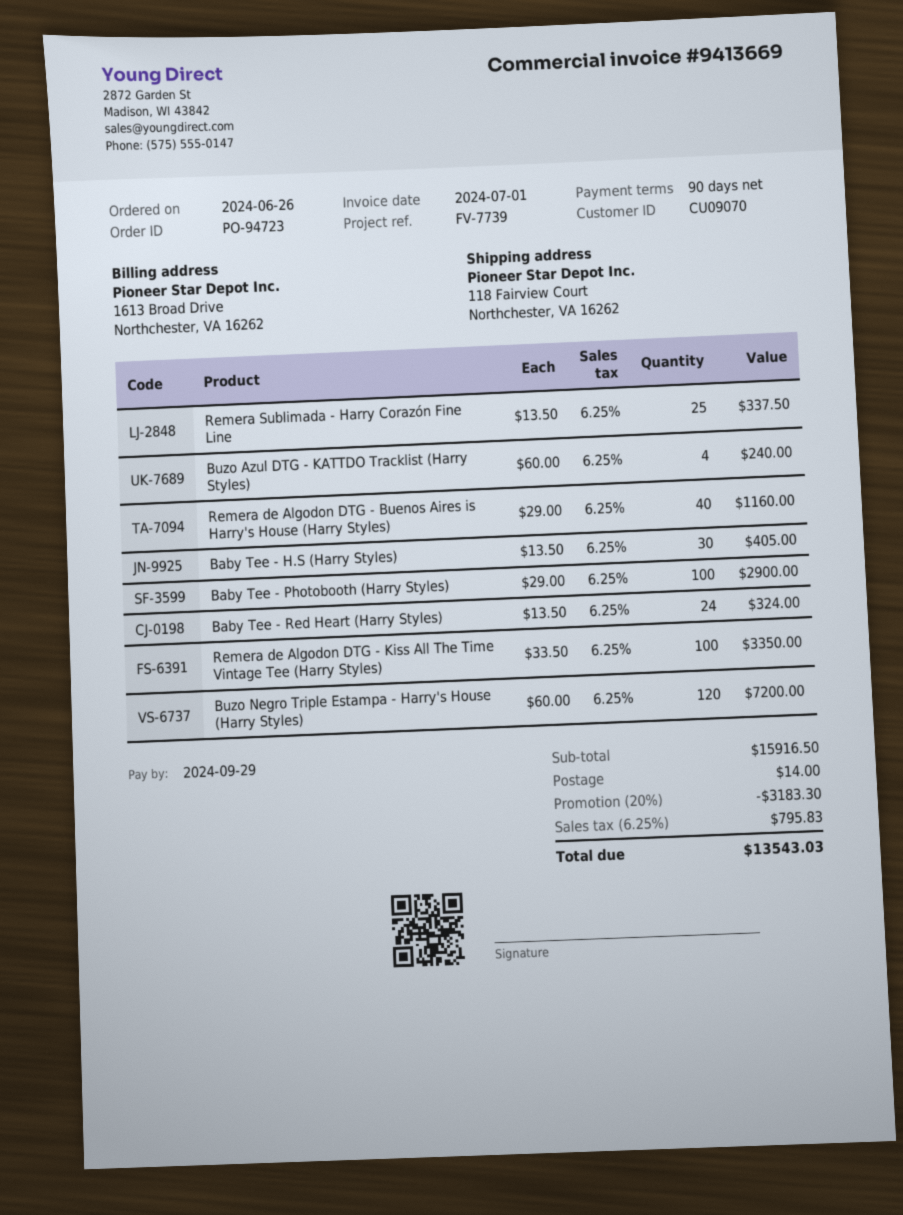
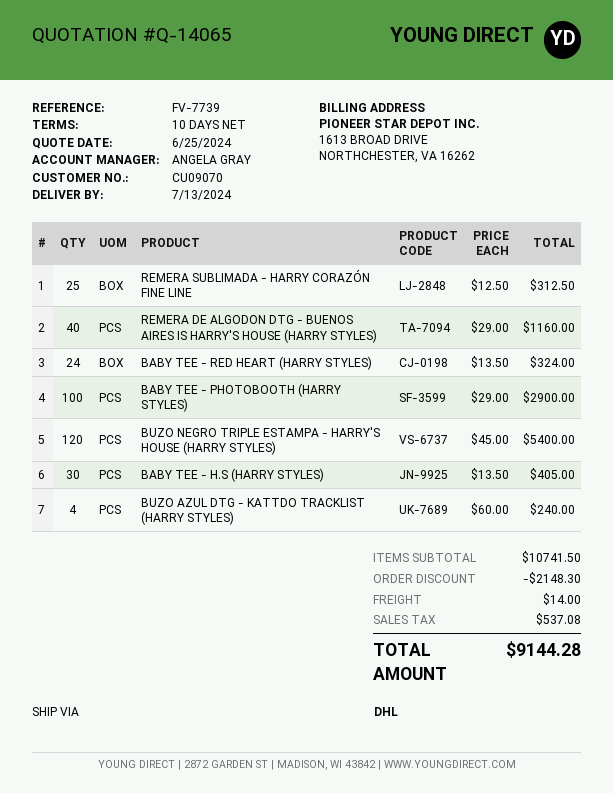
payment terms: 90 days -> 10 days
Remera Sublimada - Harry Corazón Fine Line: 25 x 13.50 = 337.50 -> 25 x 12.50 = 312.50
Remera de Algodon DTG - Kiss All The Time Vintage Tee (Harry Styles): 100 x 33.50 = 3350.00 -> none
Buzo Negro Triple Estampa - Harry's House (Harry Styles): 120 x 60.00 = 7200.00 -> 120 x 45.00 = 5400.00
subtotal: 15916.50 -> 10741.50
discount: 3183.30 -> 2148.30
tax: 795.83 -> 537.08
total: 13543.03 -> 9144.28

